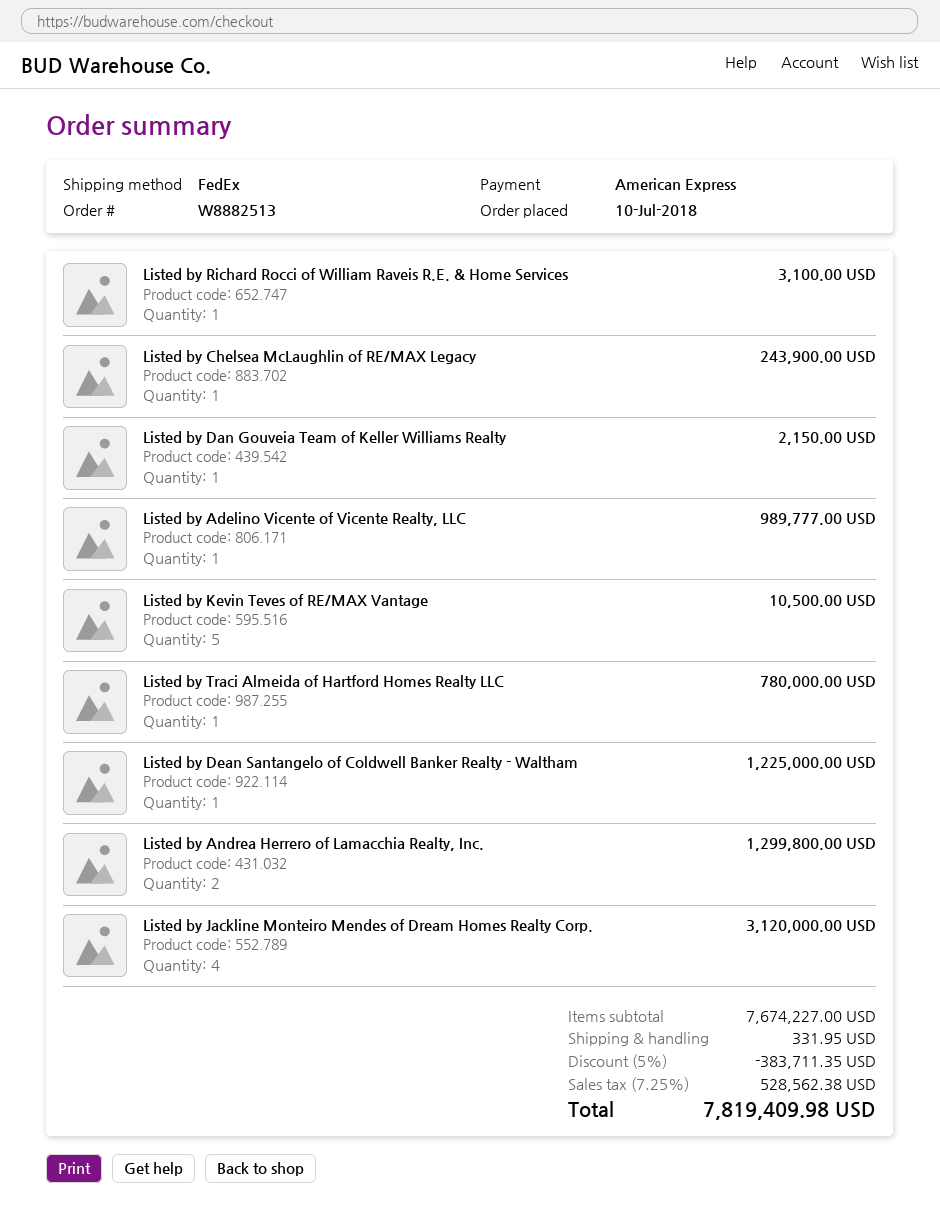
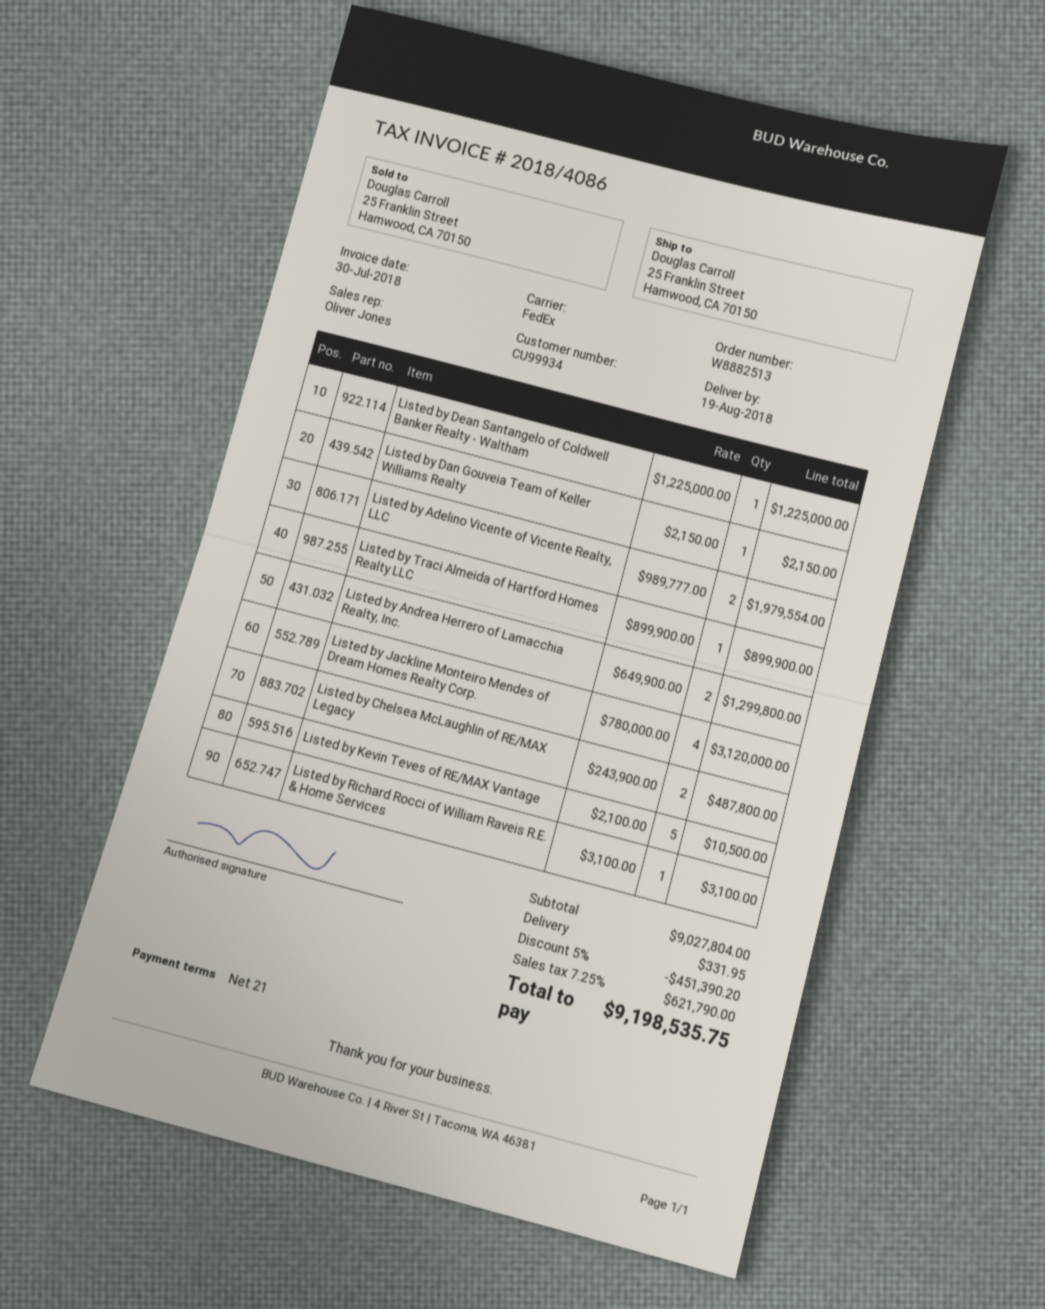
Listed by Chelsea McLaughlin of RE/MAX Legacy: 1 for 243900.00 -> 2 for 487800.00
Listed by Adelino Vicente of Vicente Realty, LLC: 1 for 989777.00 -> 2 for 1979554.00
Listed by Traci Almeida of Hartford Homes Realty LLC: 1 for 780000.00 -> 1 for 899900.00
subtotal: 7674227.00 -> 9027804.00
discount: 5% = 383711.35 -> 5% = 451390.20
tax: 7.25% = 528562.38 -> 7.25% = 621790.00
total: 7819409.98 -> 9198535.75

